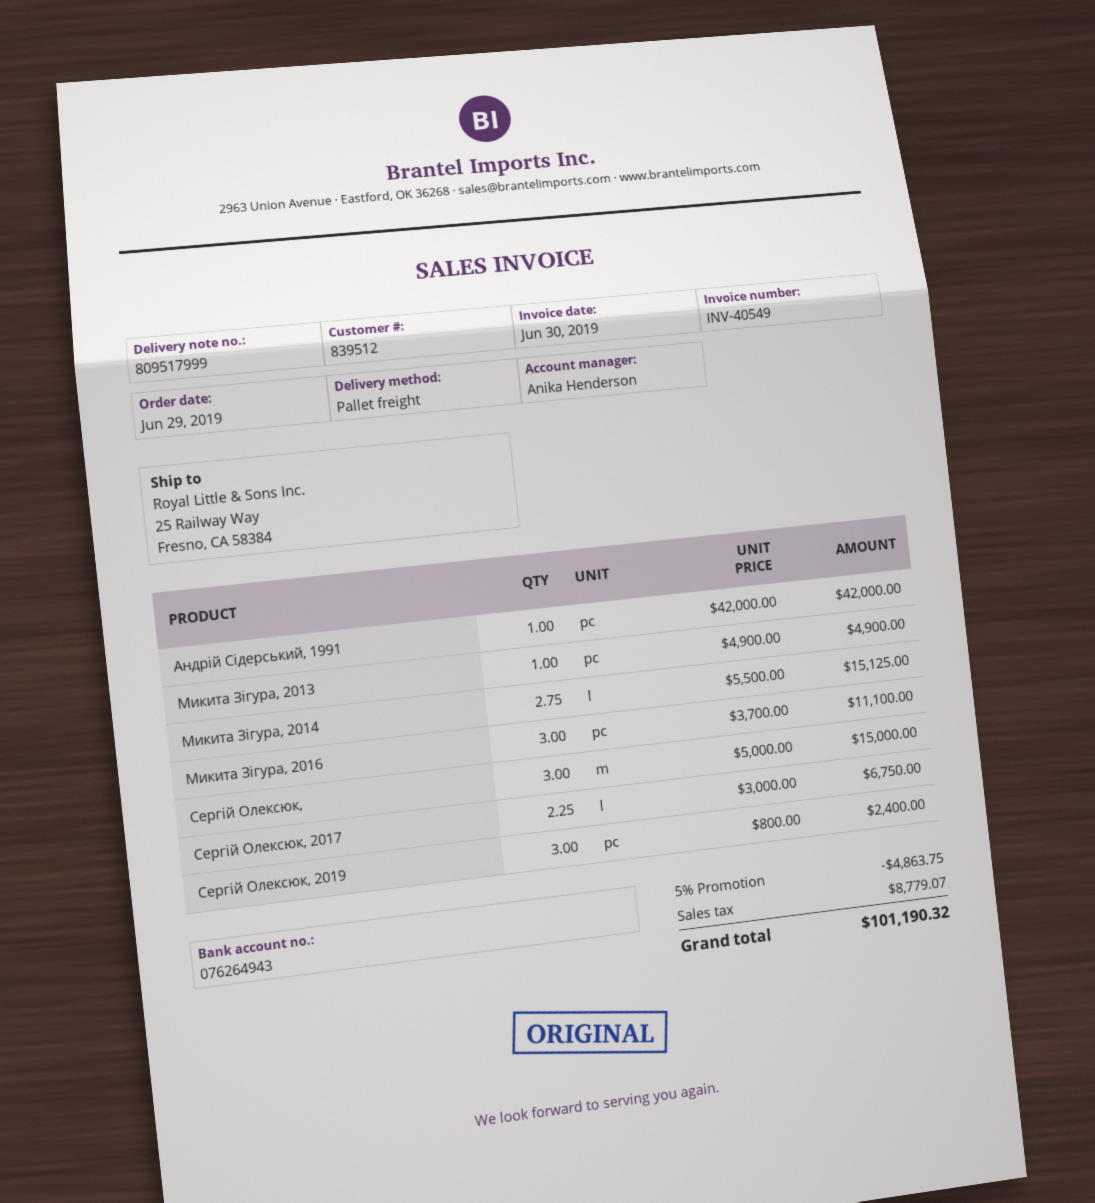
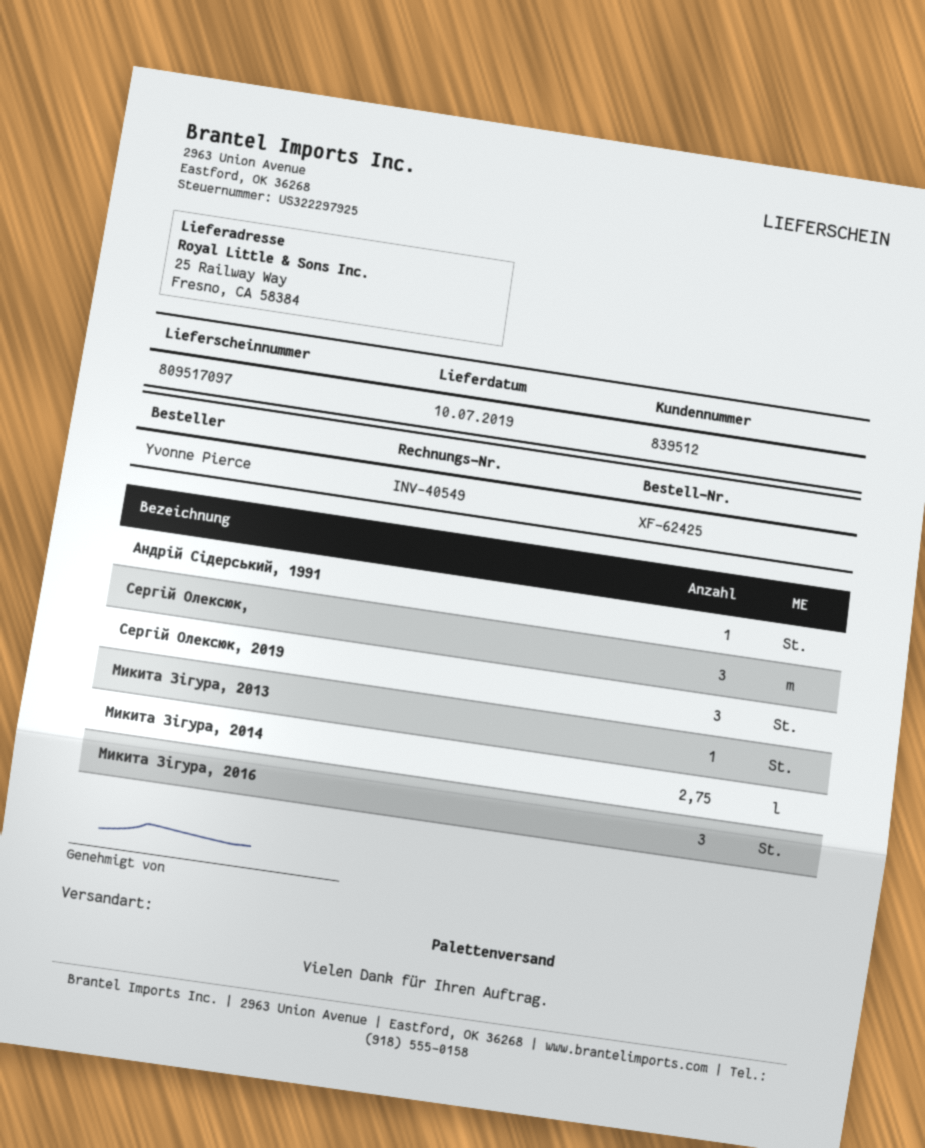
delivery note number: 809517999 -> 809517097
Сергій Олексюк, 2017: 2.25 -> none

